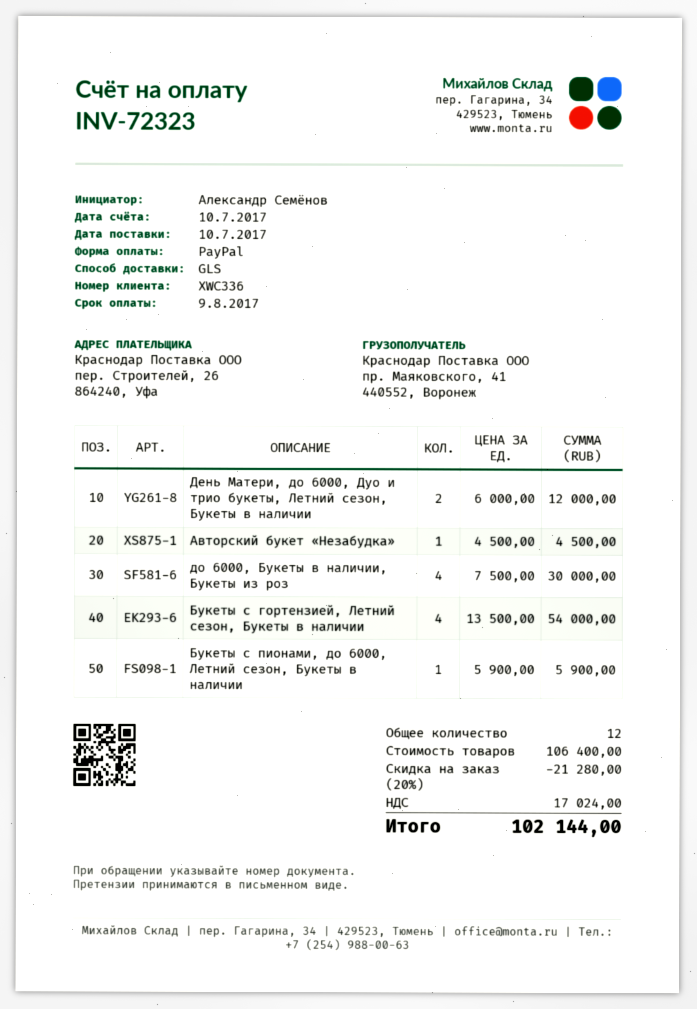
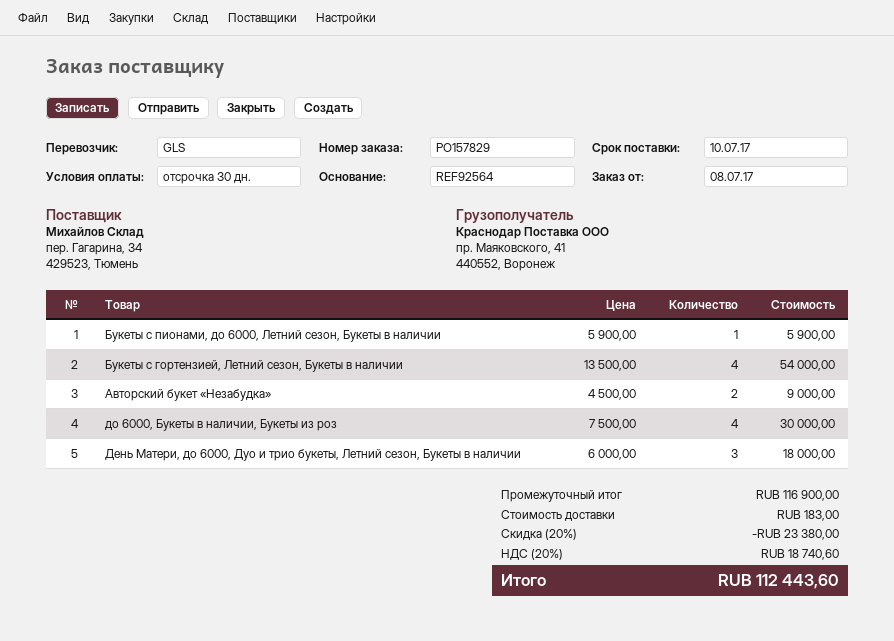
День Матери, до 6000, Дуо и трио букеты, Летний сезон, Букеты в наличии: 2 x 6000.00 = 12000.00 -> 3 x 6000.00 = 18000.00
Авторский букет «Незабудка»: 1 x 4500.00 = 4500.00 -> 2 x 4500.00 = 9000.00
subtotal: 106400.00 -> 116900.00
discount: 20% = 21280.00 -> 20% = 23380.00
shipping: none -> 183.00
tax: 17024.00 -> 18740.60
total: 102144.00 -> 112443.60

